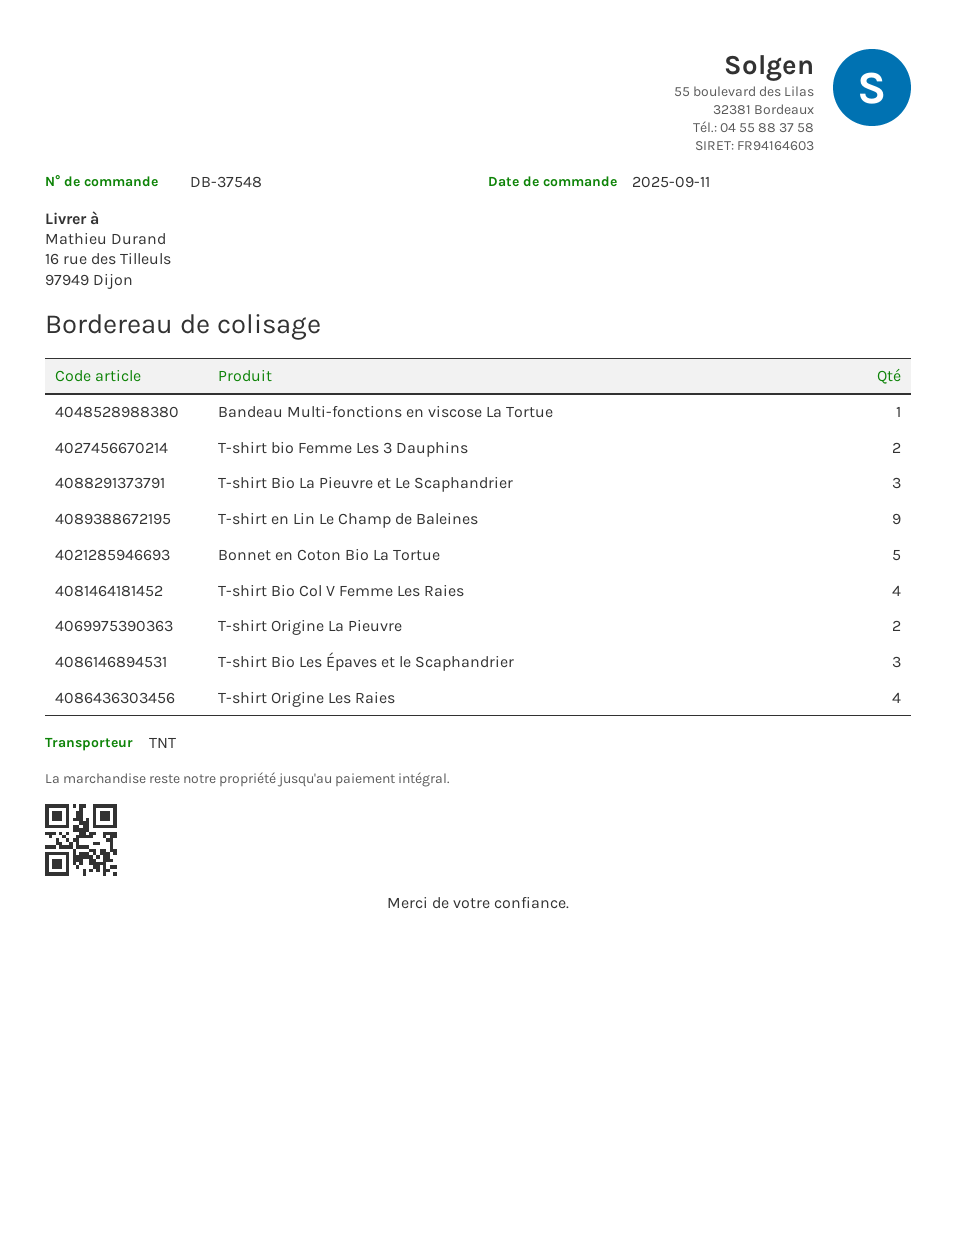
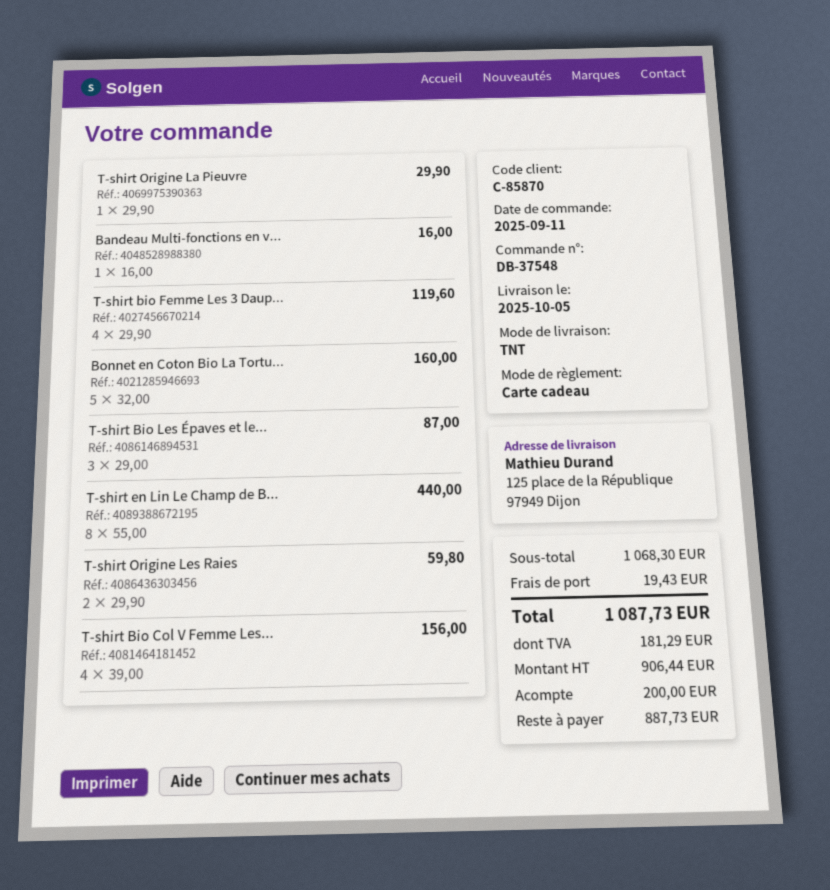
ship to: 16 rue des Tilleuls, 97949 Dijon -> 125 place de la République, 97949 Dijon
T-shirt bio Femme Les 3 Dauphins: 2 -> 4
T-shirt Bio La Pieuvre et Le Scaphandrier: 3 -> none
T-shirt en Lin Le Champ de Baleines: 9 -> 8
T-shirt Origine La Pieuvre: 2 -> 1
T-shirt Origine Les Raies: 4 -> 2

